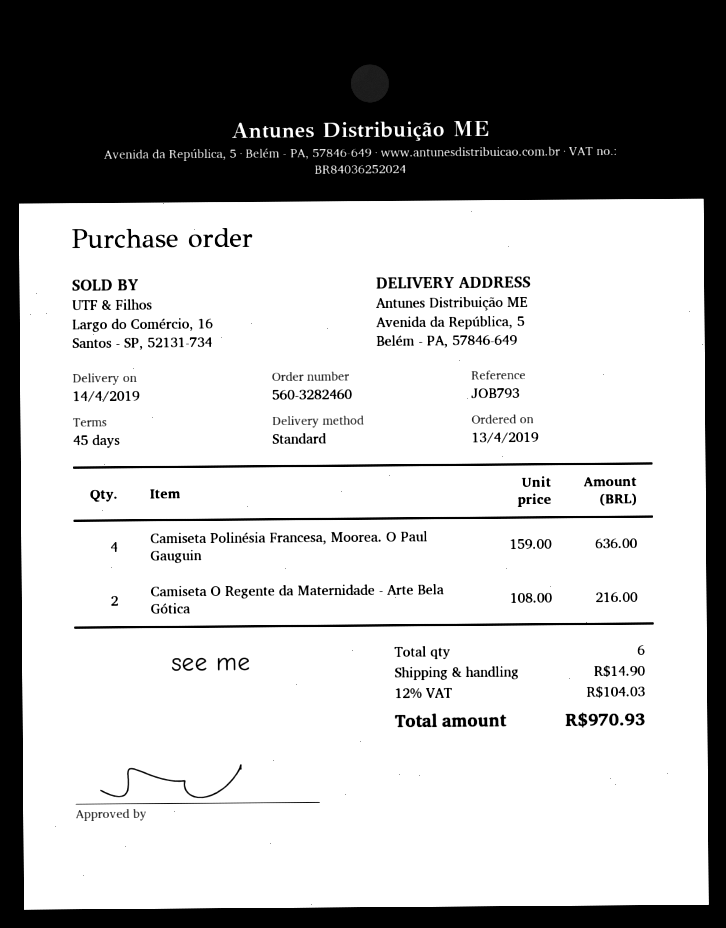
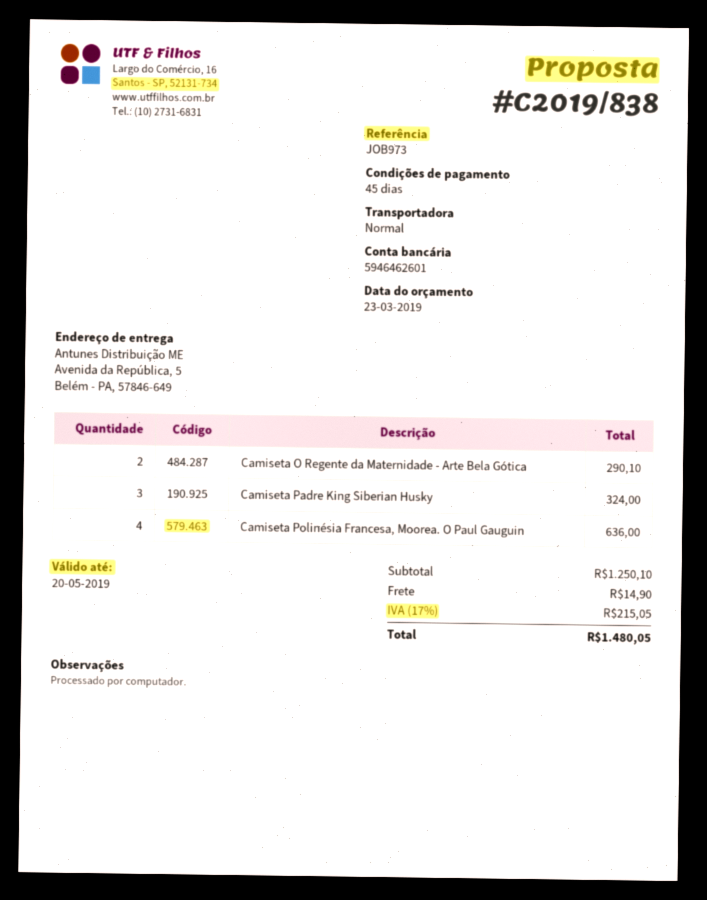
reference: JOB793 -> JOB973
Camiseta O Regente da Maternidade - Arte Bela Gótica: 2 for 216.00 -> 2 for 290.10
Camiseta Padre King Siberian Husky: none -> 3 for 324.00
tax: 12% = 104.03 -> 17% = 215.05
total: 970.93 -> 1480.05

